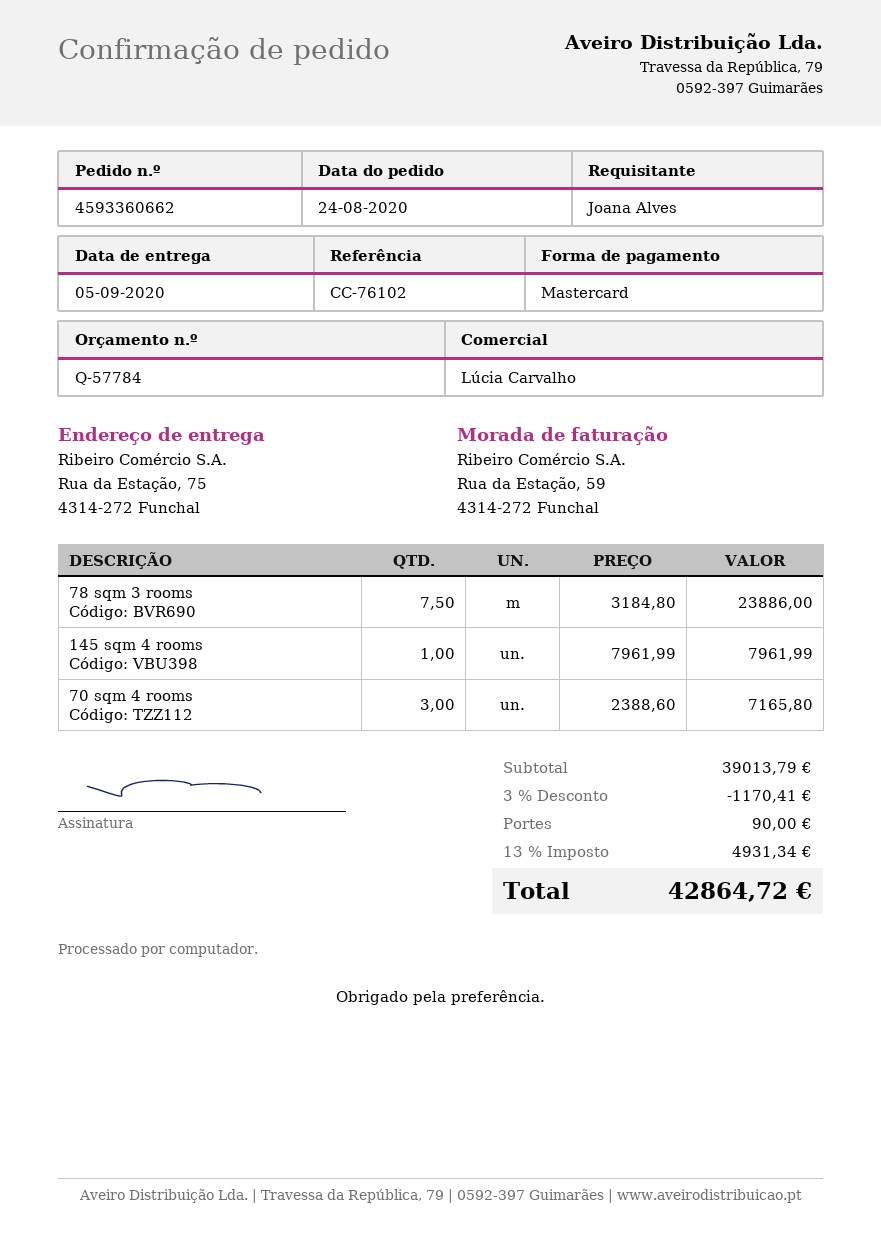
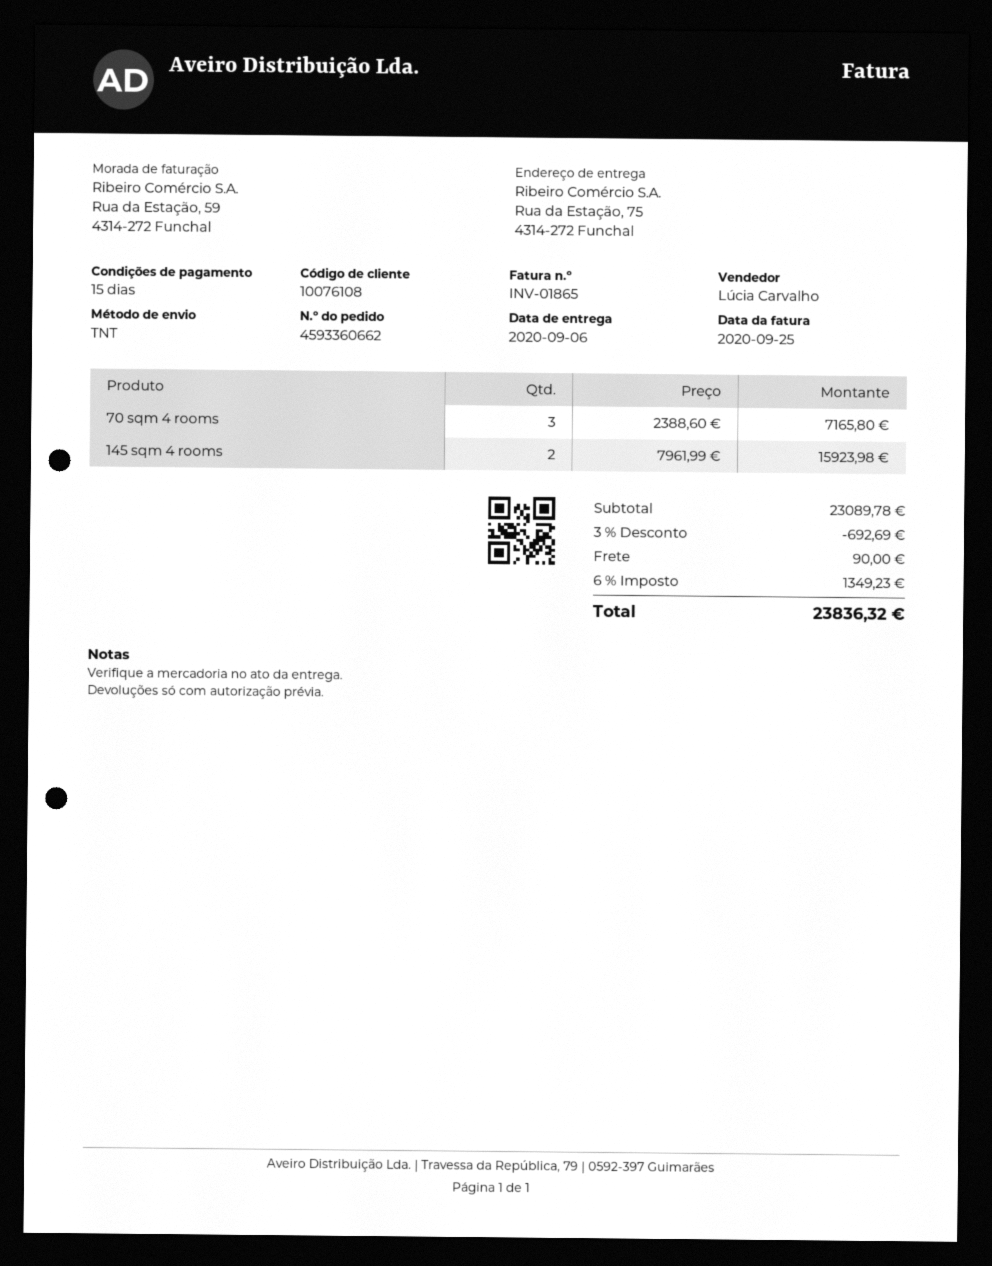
delivery date: 2020-09-05 -> 2020-09-06
78 sqm 3 rooms: 7.5 x 3184.80 = 23886.00 -> none
145 sqm 4 rooms: 1 x 7961.99 = 7961.99 -> 2 x 7961.99 = 15923.98
subtotal: 39013.79 -> 23089.78
discount: 3% = 1170.41 -> 3% = 692.69
tax: 13% = 4931.34 -> 6% = 1349.23
total: 42864.72 -> 23836.32

